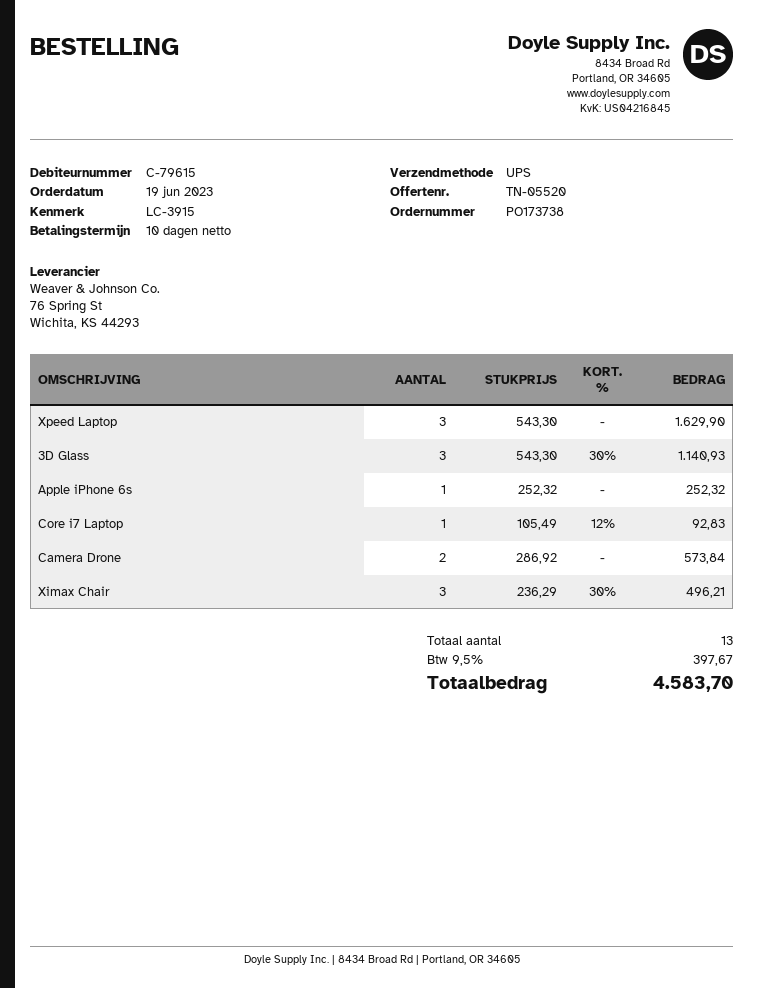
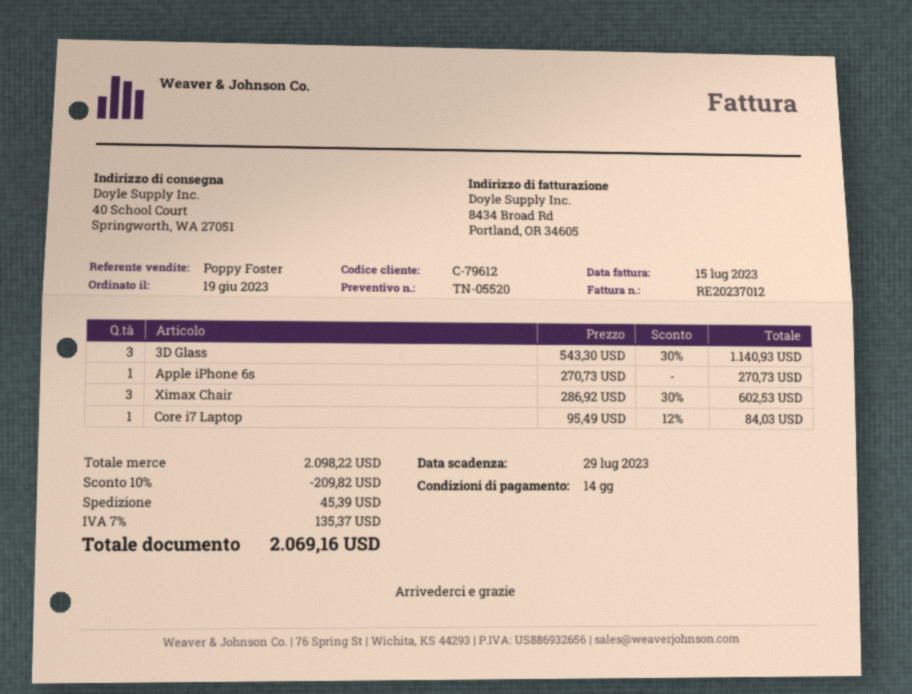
payment terms: 10 days -> 14 days
customer number: C-79615 -> C-79612
Xpeed Laptop: 3 x 543.30 = 1629.90 -> none
Apple iPhone 6s: 1 x 252.32 = 252.32 -> 1 x 270.73 = 270.73
Core i7 Laptop: 1 x 105.49 - 12% = 92.83 -> 1 x 95.49 - 12% = 84.03
Camera Drone: 2 x 286.92 = 573.84 -> none
Ximax Chair: 3 x 236.29 - 30% = 496.21 -> 3 x 286.92 - 30% = 602.53
discount: none -> 10% = 209.82
shipping: none -> 45.39
tax: 9.5% = 397.67 -> 7% = 135.37
total: 4583.70 -> 2069.16

